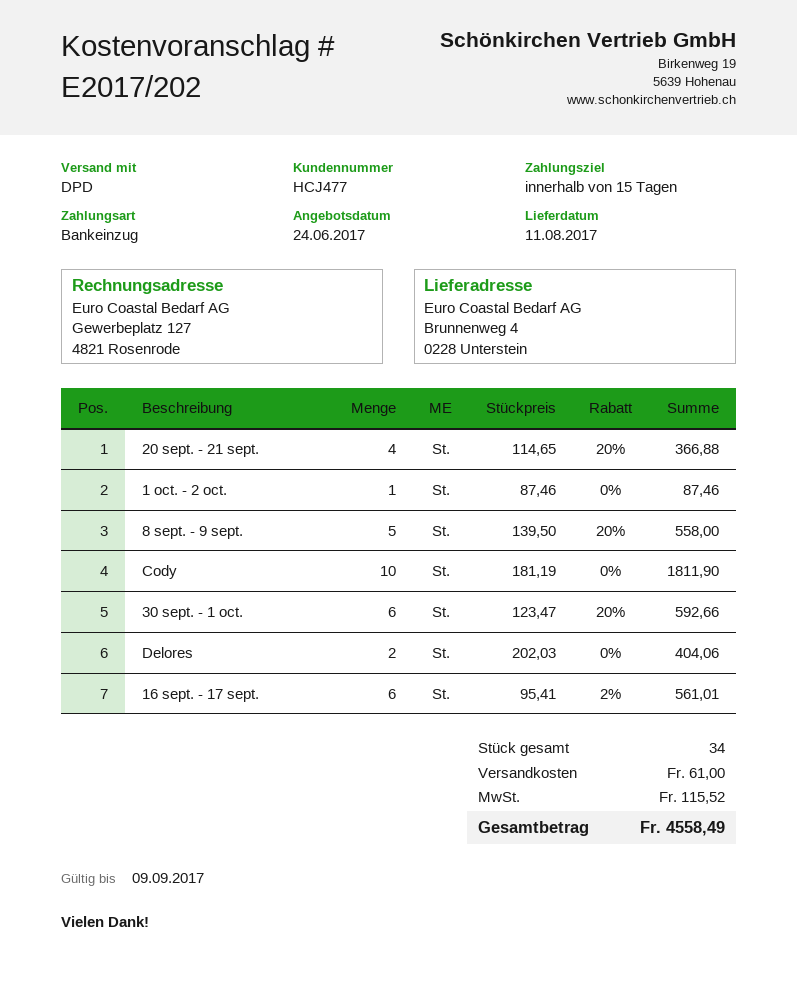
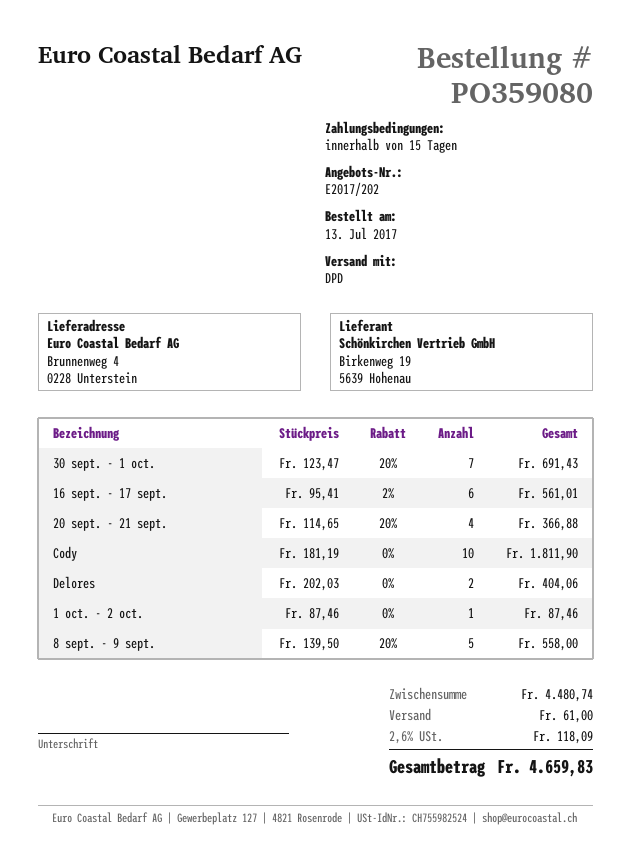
30 sept. - 1 oct.: 6 x 123.47 - 20% = 592.66 -> 7 x 123.47 - 20% = 691.43
tax: 115.52 -> 118.09
total: 4558.49 -> 4659.83

